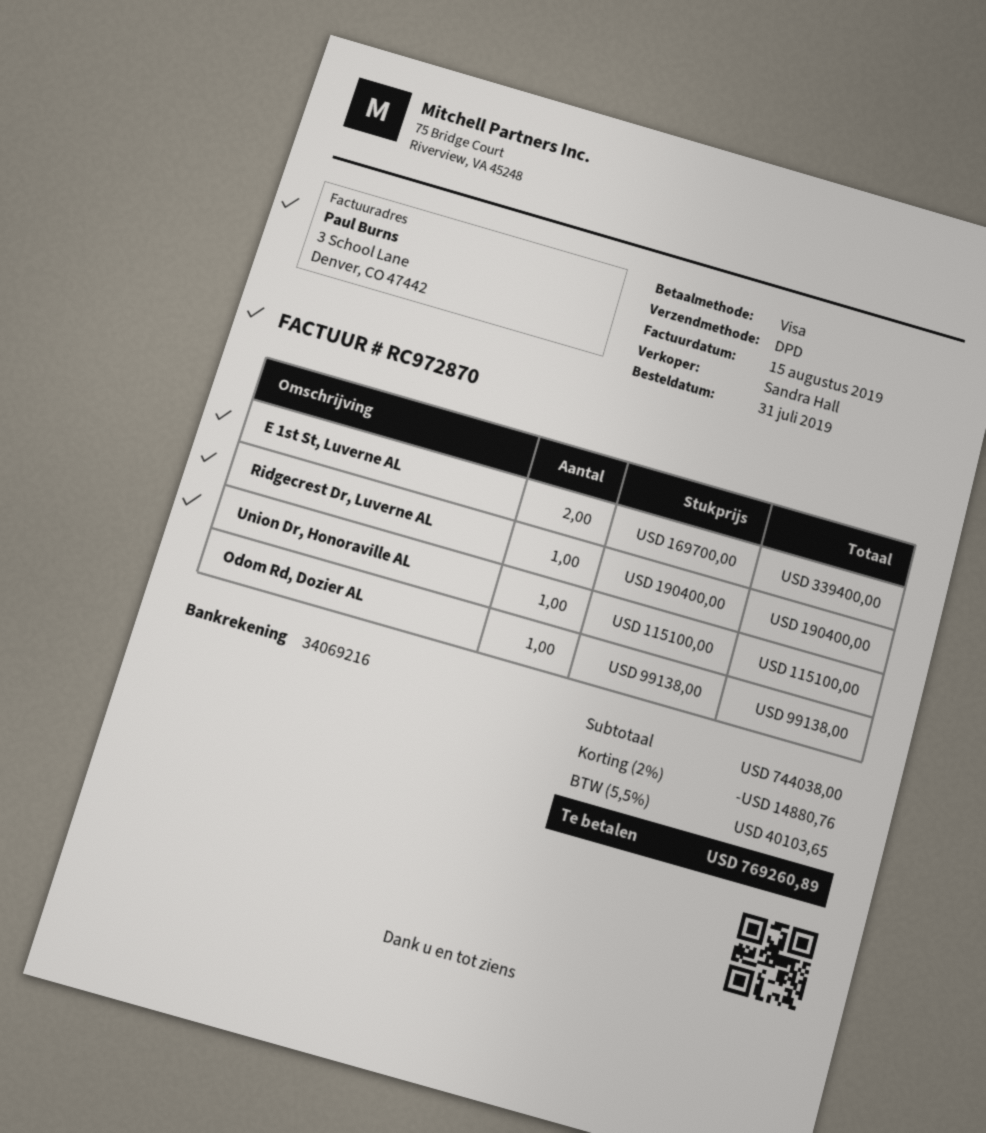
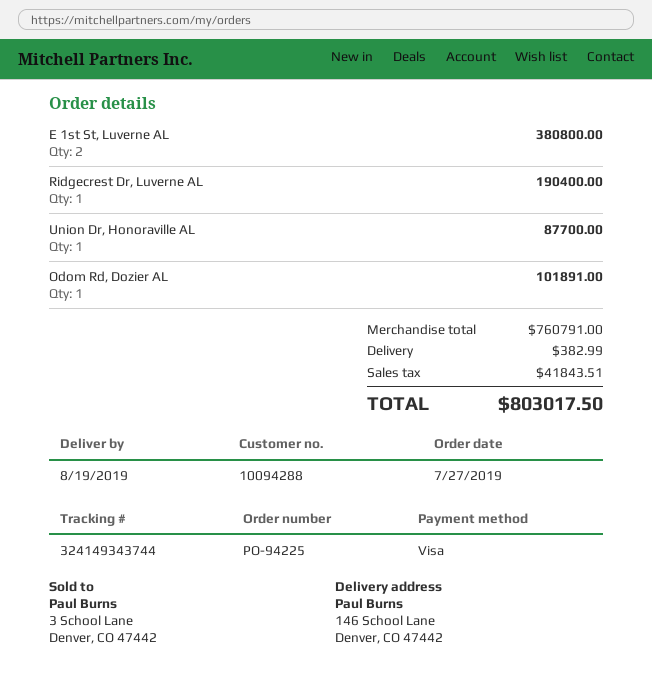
order date: 2019-07-31 -> 2019-07-27
E 1st St, Luverne AL: 2 for 339400.00 -> 2 for 380800.00
Union Dr, Honoraville AL: 1 for 115100.00 -> 1 for 87700.00
Odom Rd, Dozier AL: 1 for 99138.00 -> 1 for 101891.00
subtotal: 744038.00 -> 760791.00
discount: 2% = 14880.76 -> none
shipping: none -> 382.99
tax: 40103.65 -> 41843.51
total: 769260.89 -> 803017.50

